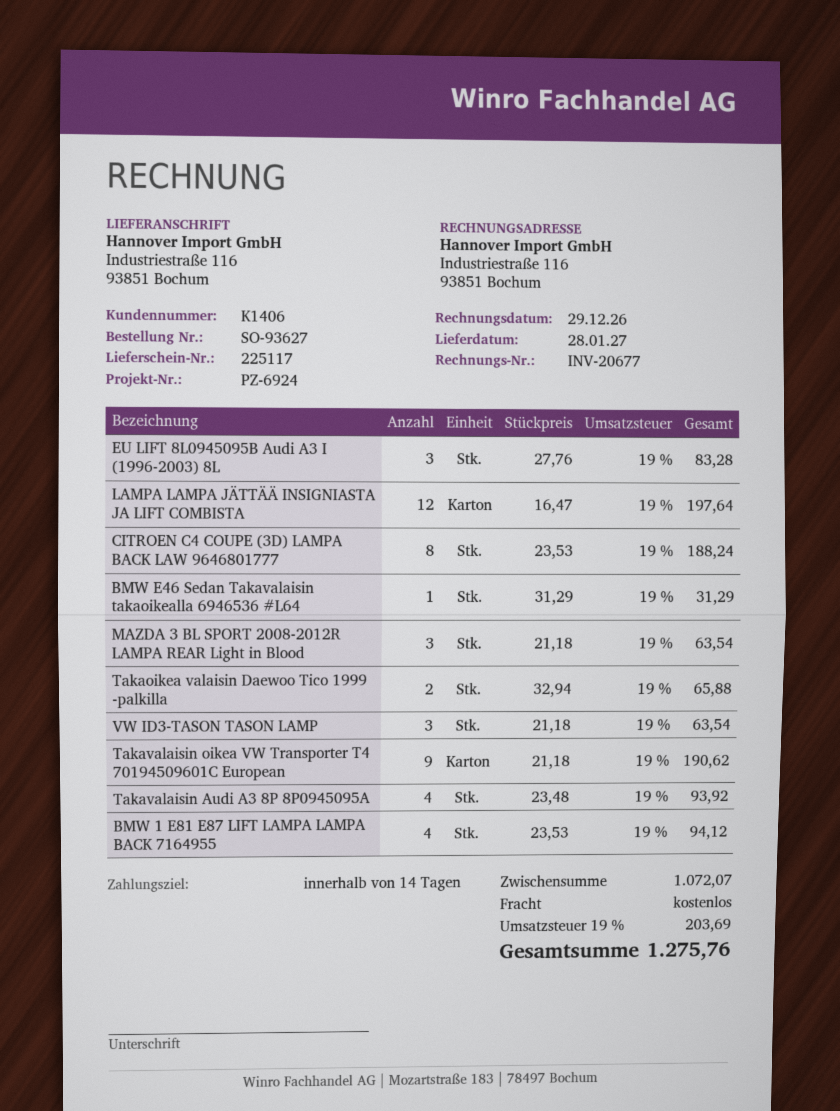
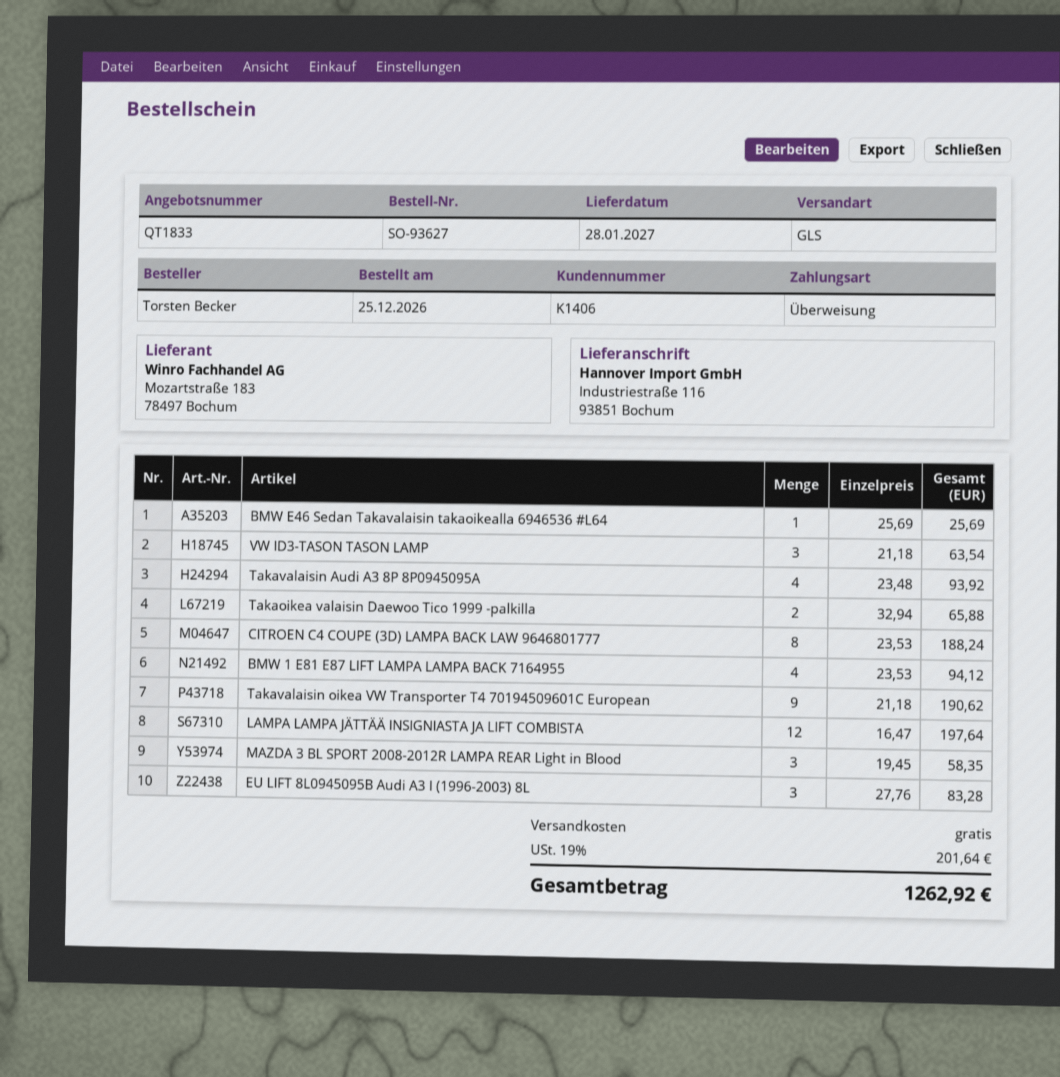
BMW E46 Sedan Takavalaisin takaoikealla 6946536 #L64: 1 x 31.29 = 31.29 -> 1 x 25.69 = 25.69
MAZDA 3 BL SPORT 2008-2012R LAMPA REAR Light in Blood: 3 x 21.18 = 63.54 -> 3 x 19.45 = 58.35
tax: 19% = 203.69 -> 19% = 201.64
total: 1275.76 -> 1262.92

